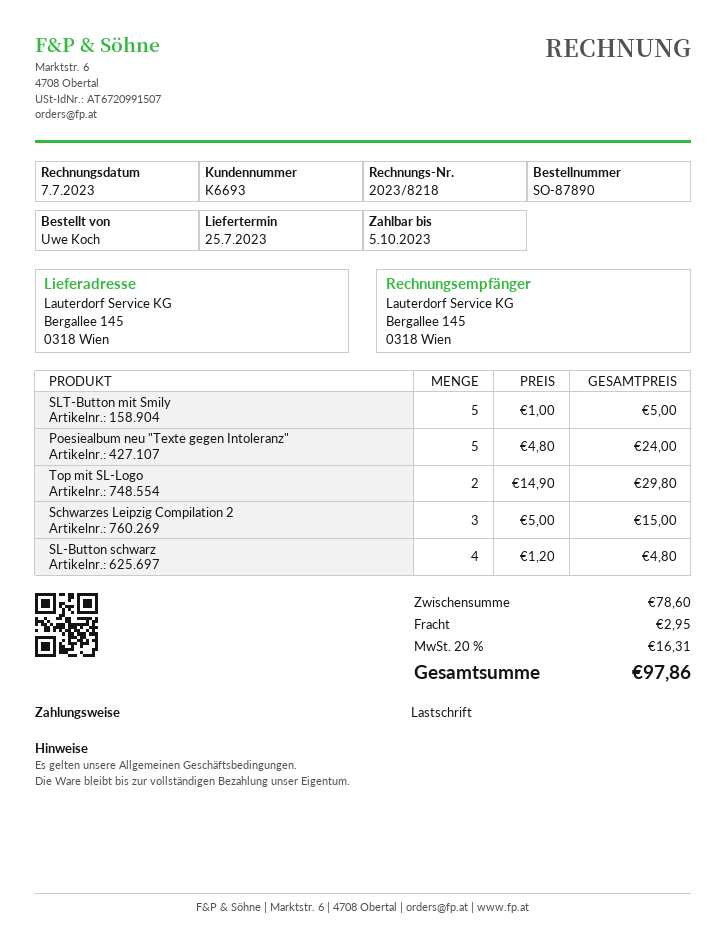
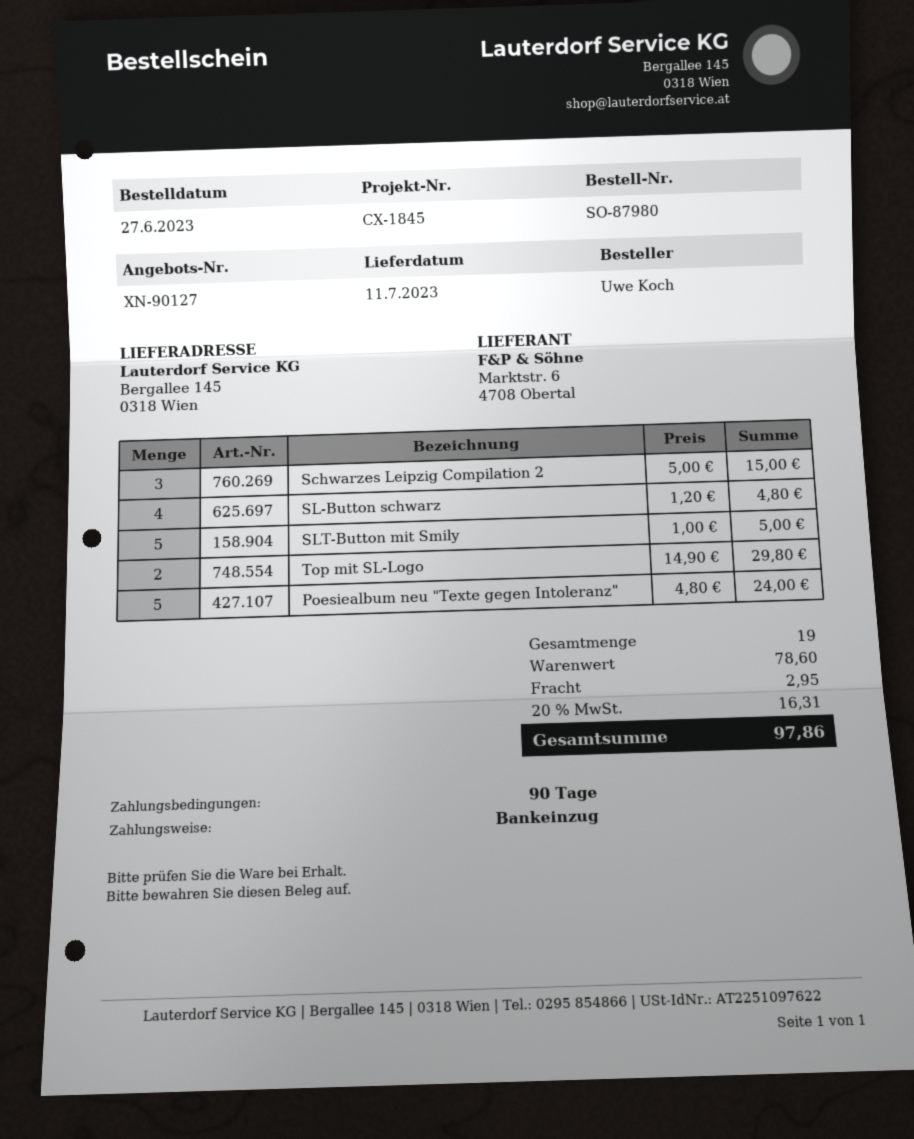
order number: SO-87890 -> SO-87980
delivery date: 2023-07-25 -> 2023-07-11

